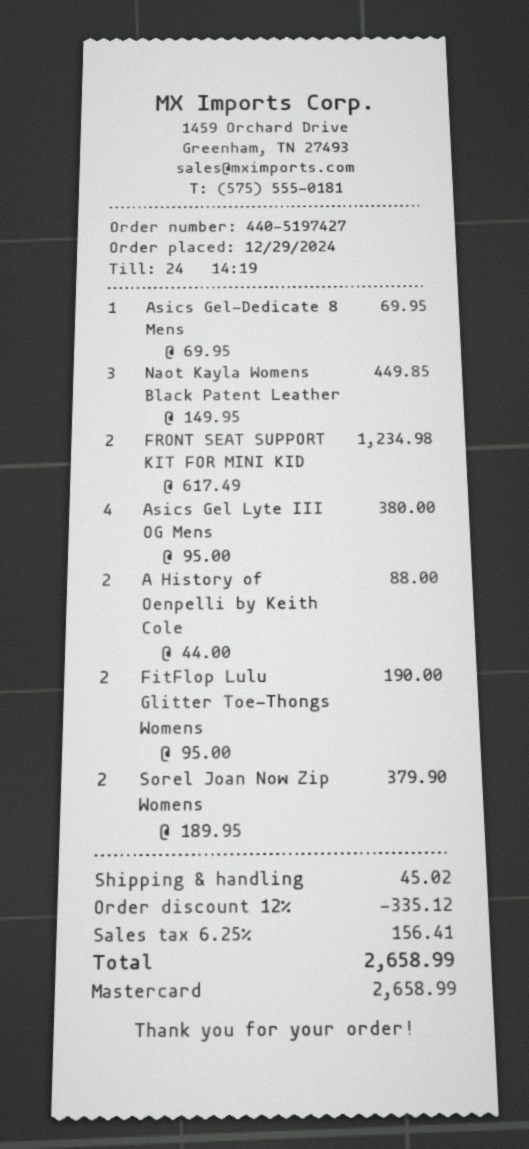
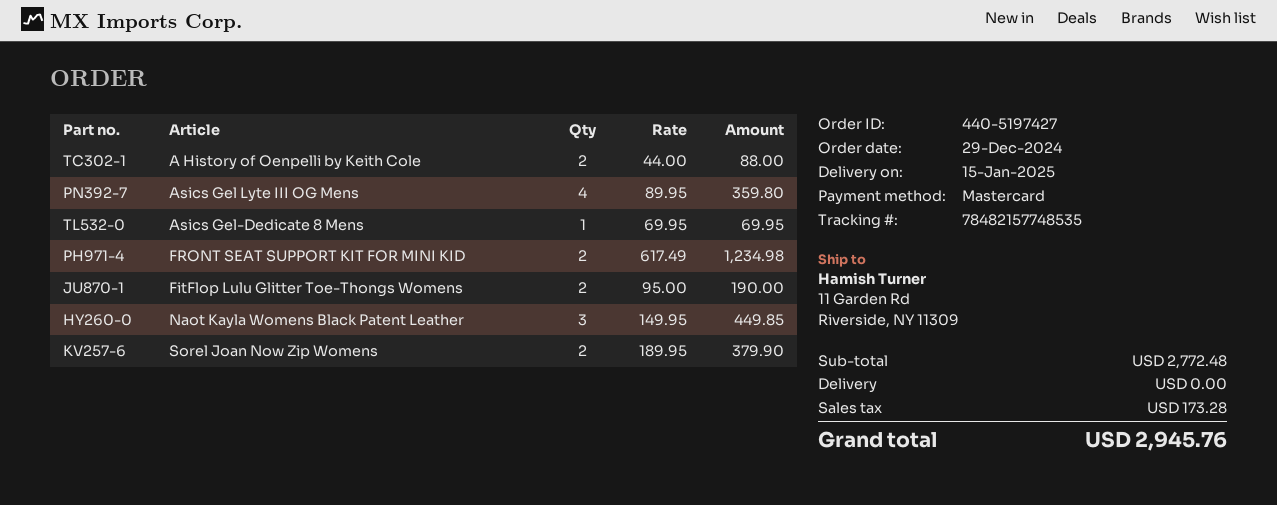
Asics Gel Lyte III OG Mens: 4 x 95.00 = 380.00 -> 4 x 89.95 = 359.80
discount: 12% = 335.12 -> none
shipping: 45.02 -> 0.00
tax: 156.41 -> 173.28
total: 2658.99 -> 2945.76

